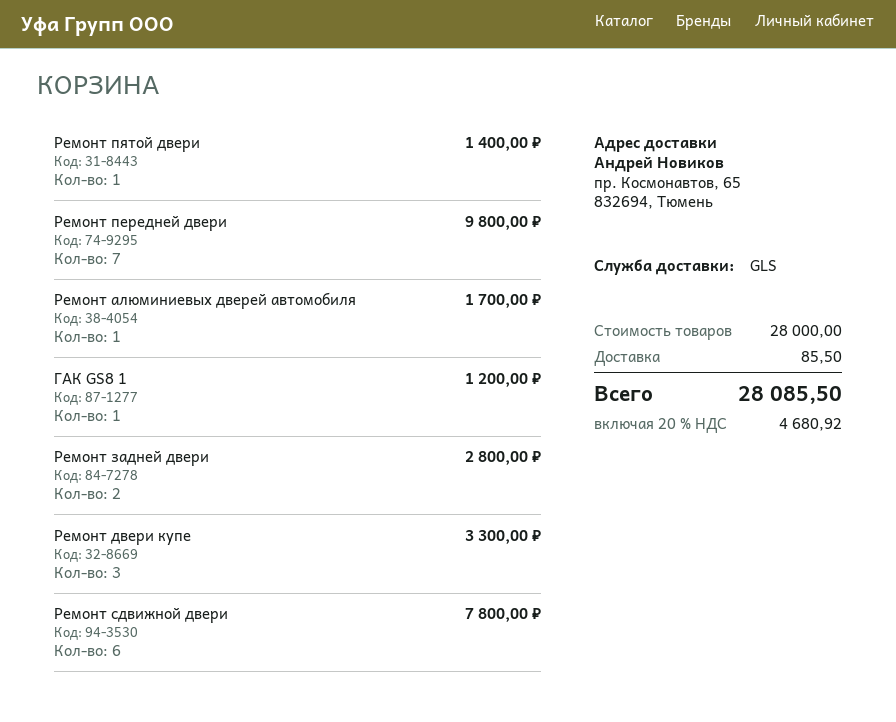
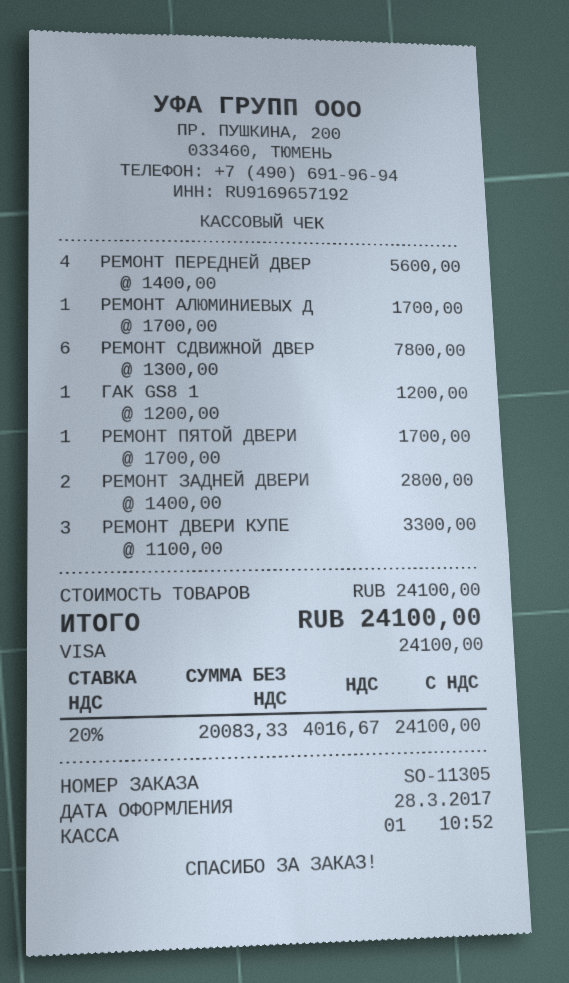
Ремонт пятой двери: 1 for 1400.00 -> 1 for 1700.00
Ремонт передней двери: 7 for 9800.00 -> 4 for 5600.00
subtotal: 28000.00 -> 24100.00
shipping: 85.50 -> none
tax: 20% = 4680.92 -> 20% = 4016.67
total: 28085.50 -> 24100.00

